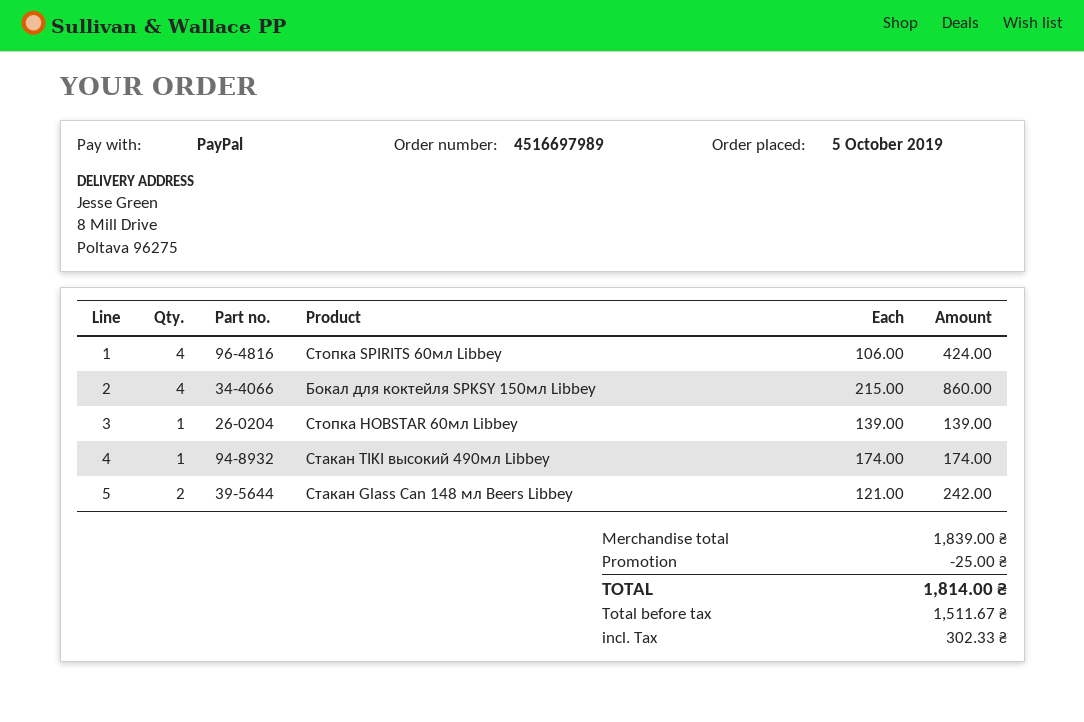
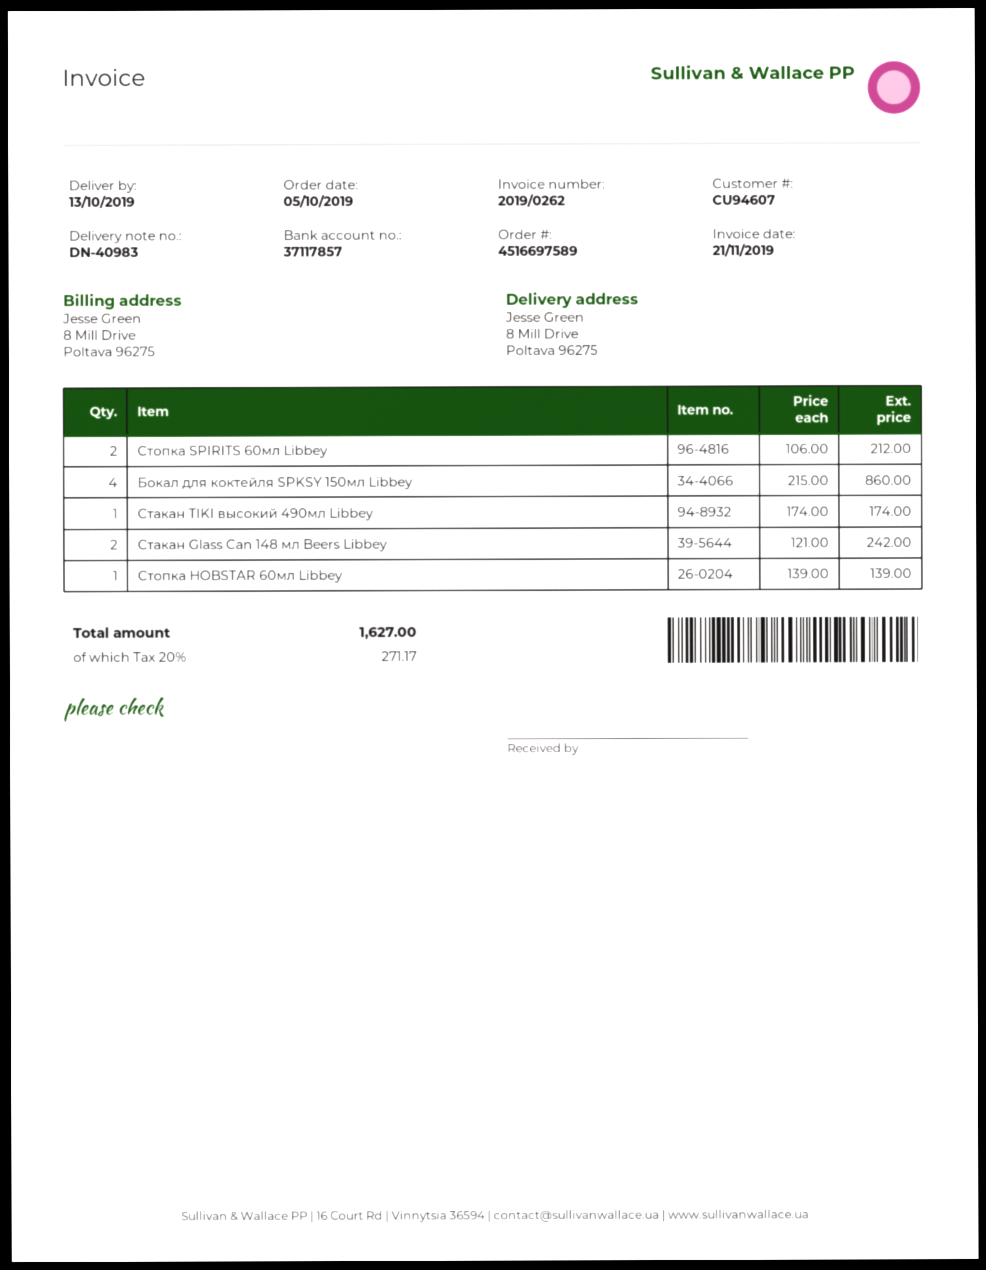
order number: 4516697989 -> 4516697589
Стопка SPIRITS 60мл Libbey: 4 x 106.00 = 424.00 -> 2 x 106.00 = 212.00
discount: 25.00 -> none
tax: 302.33 -> 271.17
total: 1814.00 -> 1627.00

